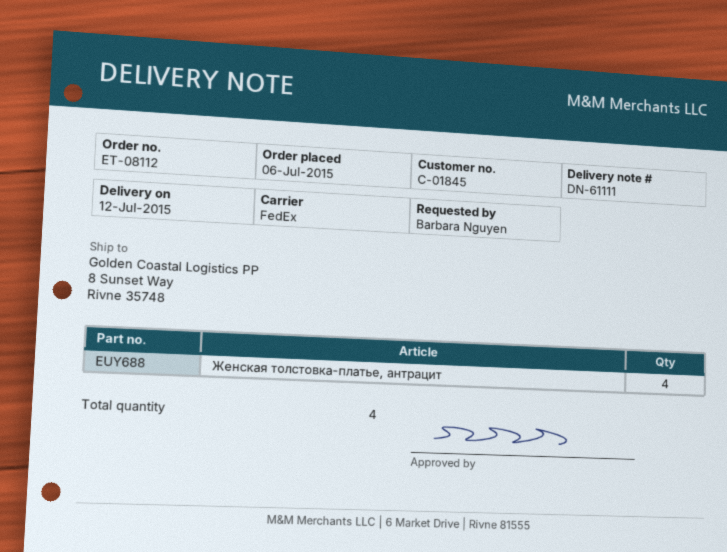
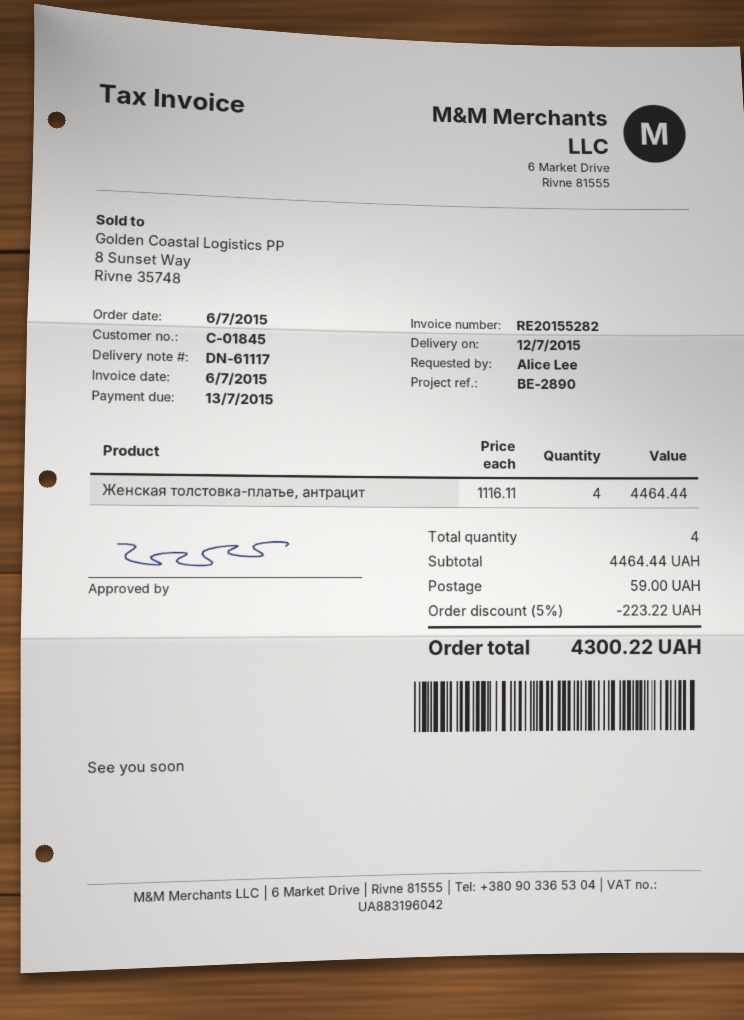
delivery note number: DN-61111 -> DN-61117
ordered by: Barbara Nguyen -> Alice Lee

